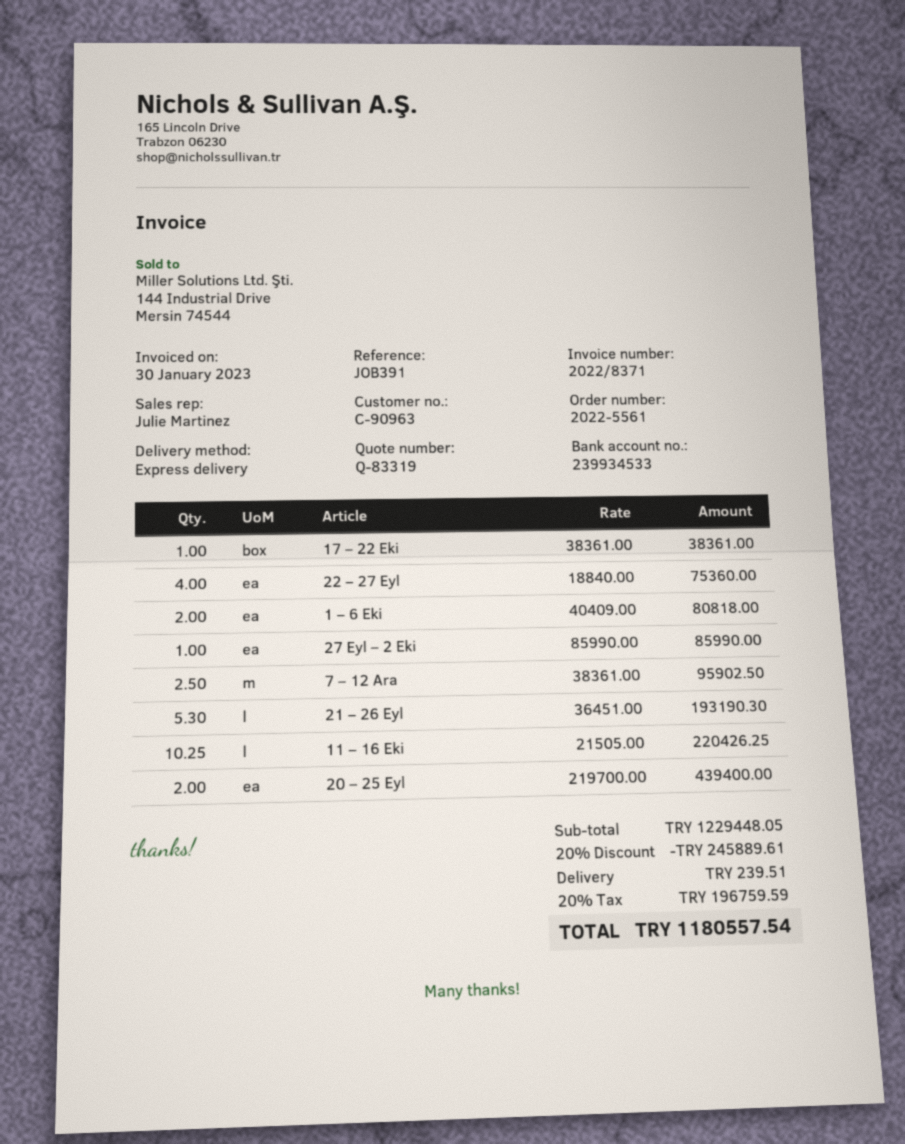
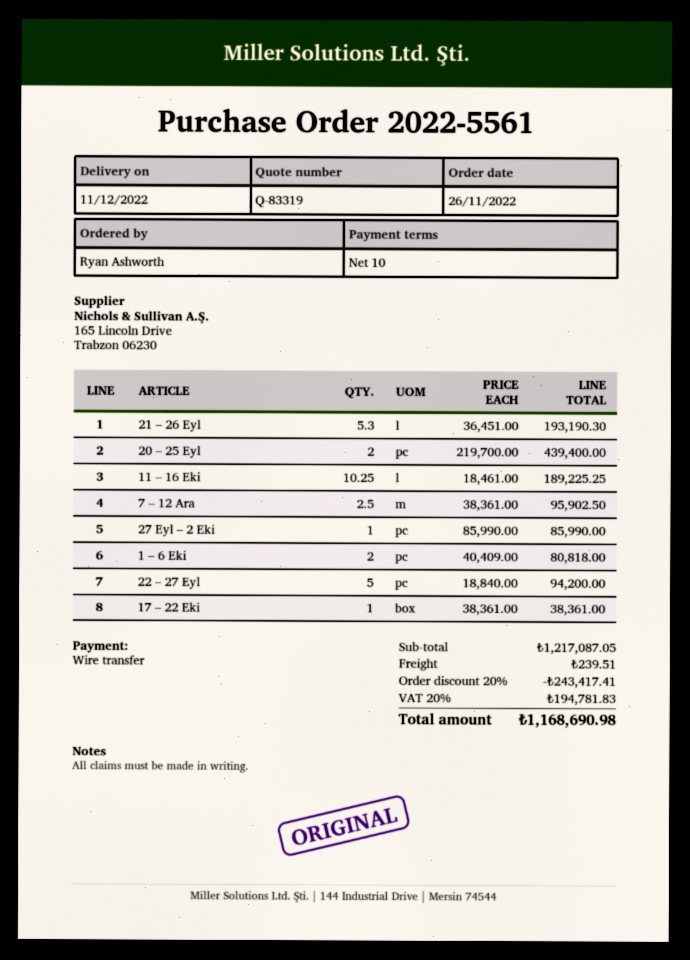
22 – 27 Eyl: 4 x 18840.00 = 75360.00 -> 5 x 18840.00 = 94200.00
11 – 16 Eki: 10.25 x 21505.00 = 220426.25 -> 10.25 x 18461.00 = 189225.25
subtotal: 1229448.05 -> 1217087.05
discount: 20% = 245889.61 -> 20% = 243417.41
tax: 20% = 196759.59 -> 20% = 194781.83
total: 1180557.54 -> 1168690.98

